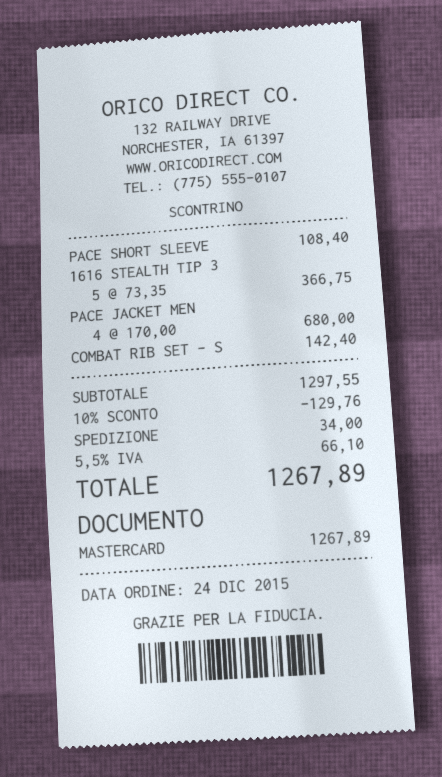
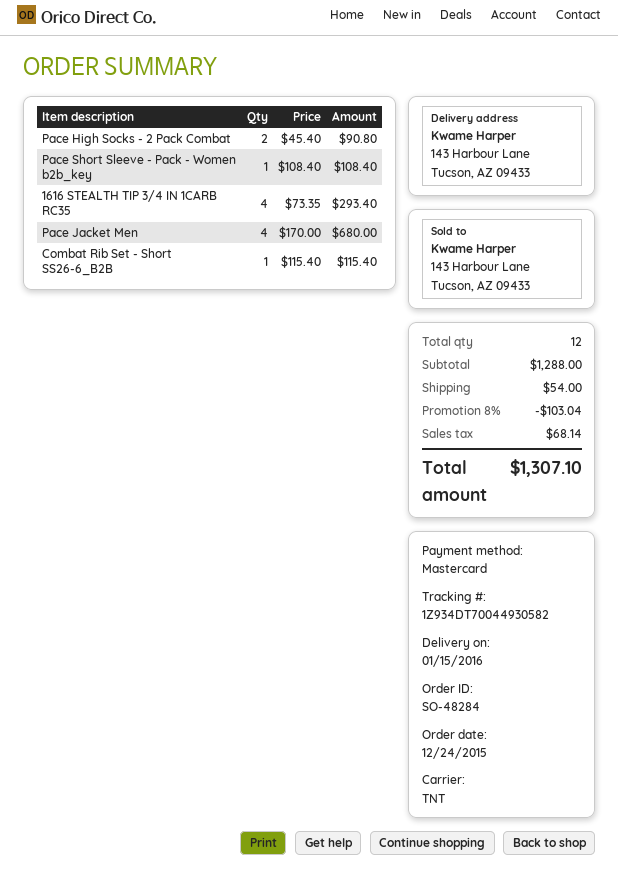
1616 STEALTH TIP 3: 5 x 73.35 = 366.75 -> 4 x 73.35 = 293.40
COMBAT RIB SET - S: 1 x 142.40 = 142.40 -> 1 x 115.40 = 115.40
Pace High Socks - 2 Pack Combat: none -> 2 x 45.40 = 90.80
subtotal: 1297.55 -> 1288.00
discount: 10% = 129.76 -> 8% = 103.04
shipping: 34.00 -> 54.00
tax: 66.10 -> 68.14
total: 1267.89 -> 1307.10

